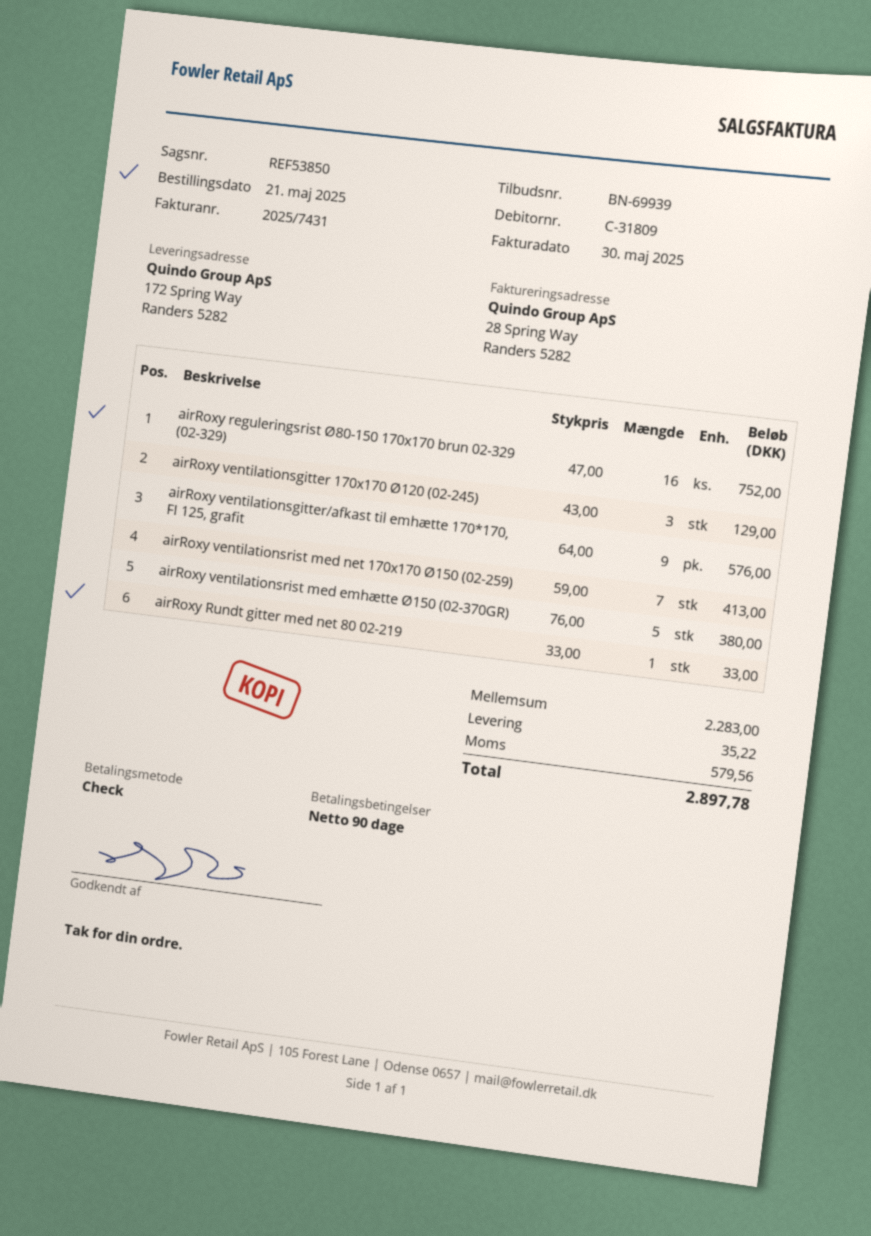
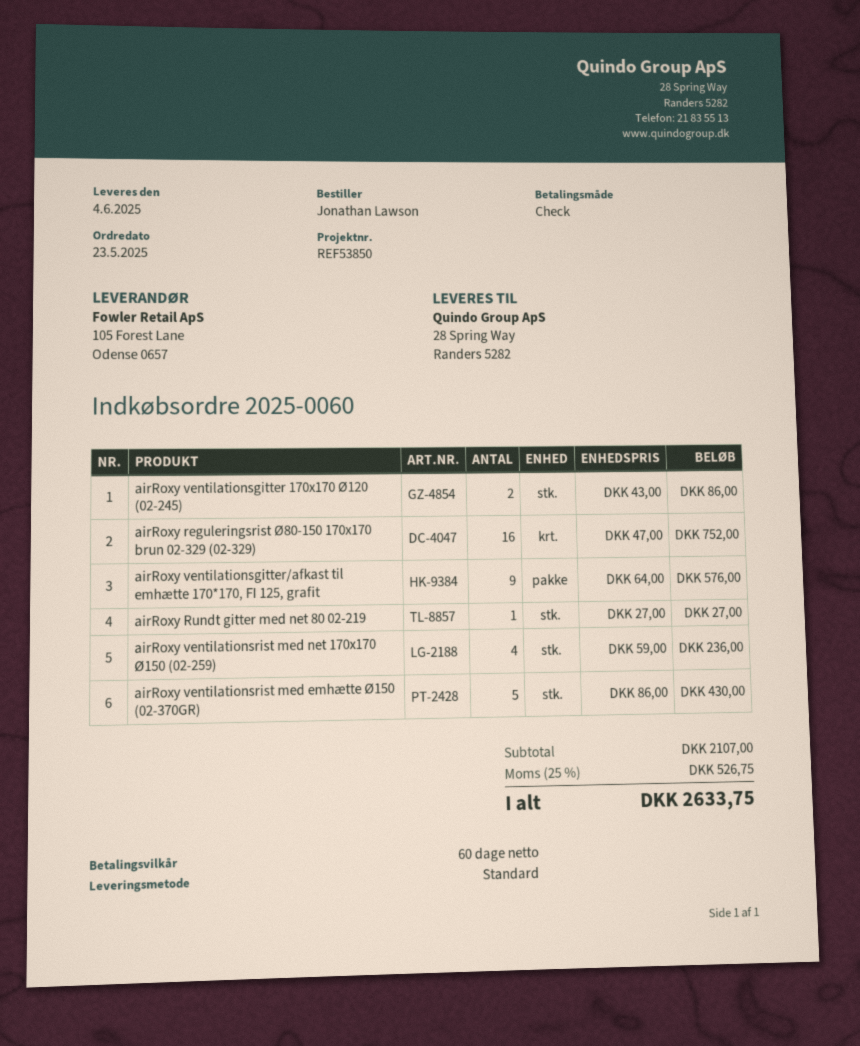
order date: 2025-05-21 -> 2025-05-23
payment terms: 90 days -> 60 days
ship to: 172 Spring Way, Randers 5282 -> 28 Spring Way, Randers 5282
airRoxy ventilationsgitter 170x170 Ø120 (02-245): 3 x 43.00 = 129.00 -> 2 x 43.00 = 86.00
airRoxy ventilationsrist med net 170x170 Ø150 (02-259): 7 x 59.00 = 413.00 -> 4 x 59.00 = 236.00
airRoxy ventilationsrist med emhætte Ø150 (02-370GR): 5 x 76.00 = 380.00 -> 5 x 86.00 = 430.00
airRoxy Rundt gitter med net 80 02-219: 1 x 33.00 = 33.00 -> 1 x 27.00 = 27.00
subtotal: 2283.00 -> 2107.00
shipping: 35.22 -> none
tax: 579.56 -> 526.75
total: 2897.78 -> 2633.75

